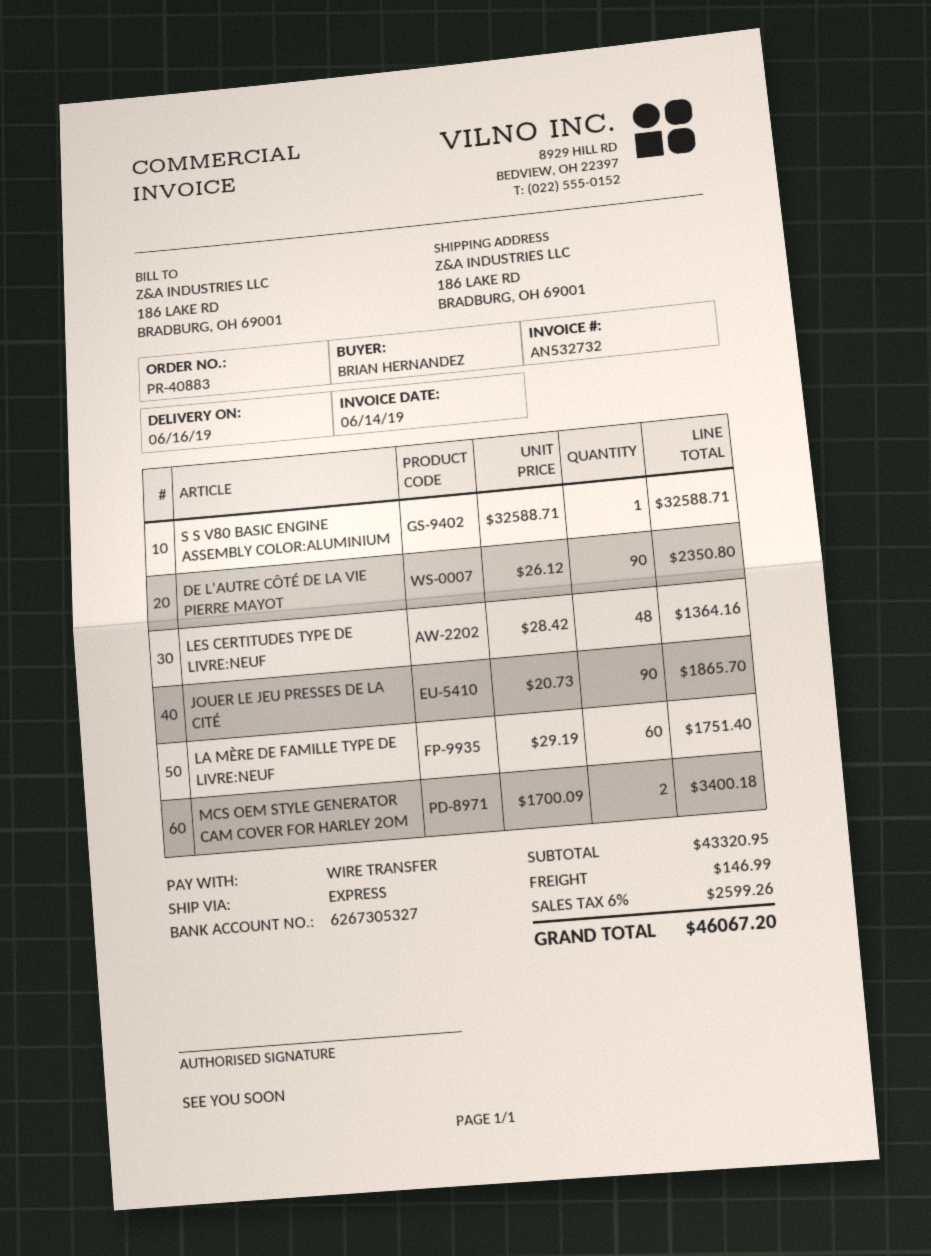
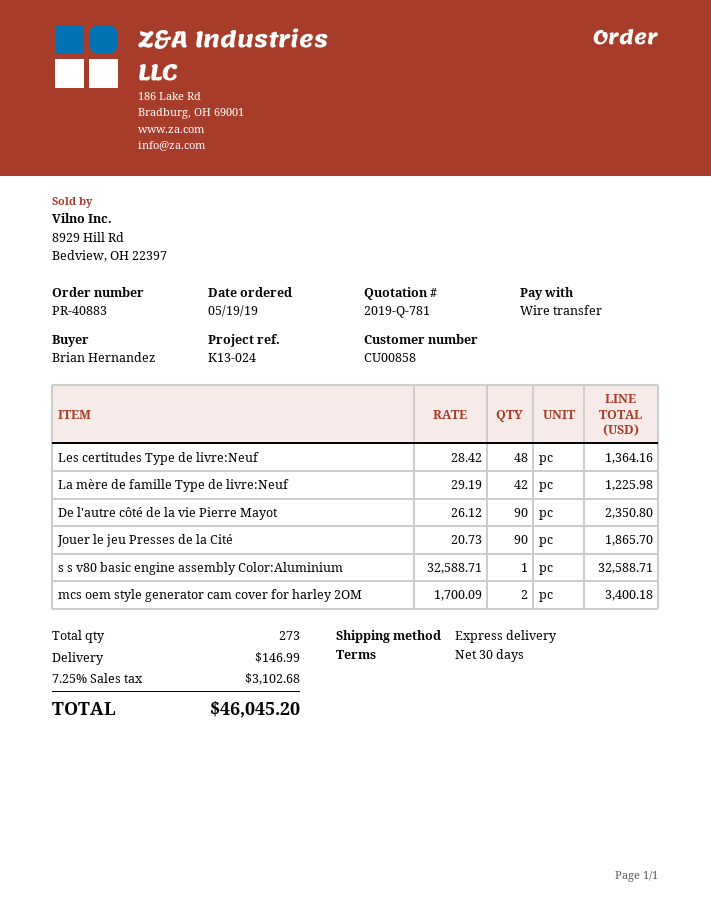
LA MÈRE DE FAMILLE TYPE DE LIVRE:NEUF: 60 x 29.19 = 1751.40 -> 42 x 29.19 = 1225.98
tax: 6% = 2599.26 -> 7.25% = 3102.68
total: 46067.20 -> 46045.20

